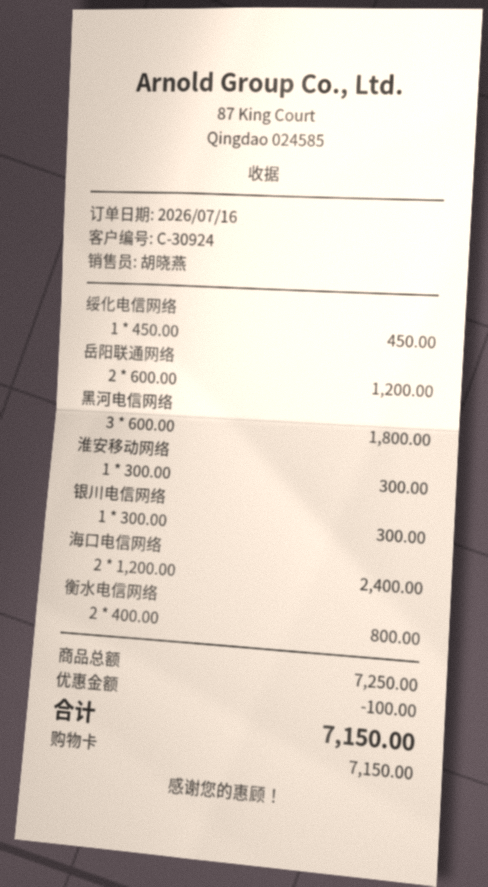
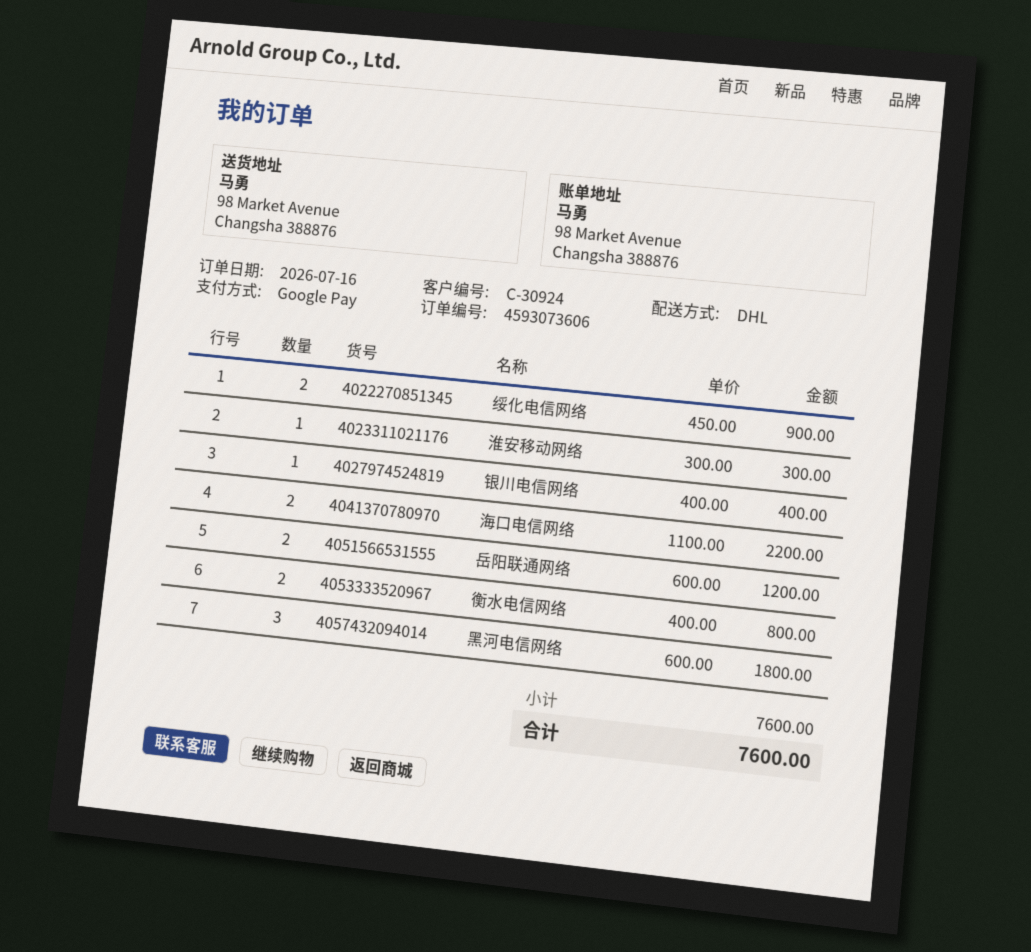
payment method: gift card -> Google Pay
绥化电信网络: 1 x 450.00 = 450.00 -> 2 x 450.00 = 900.00
银川电信网络: 1 x 300.00 = 300.00 -> 1 x 400.00 = 400.00
海口电信网络: 2 x 1200.00 = 2400.00 -> 2 x 1100.00 = 2200.00
subtotal: 7250.00 -> 7600.00
discount: 100.00 -> none
total: 7150.00 -> 7600.00

